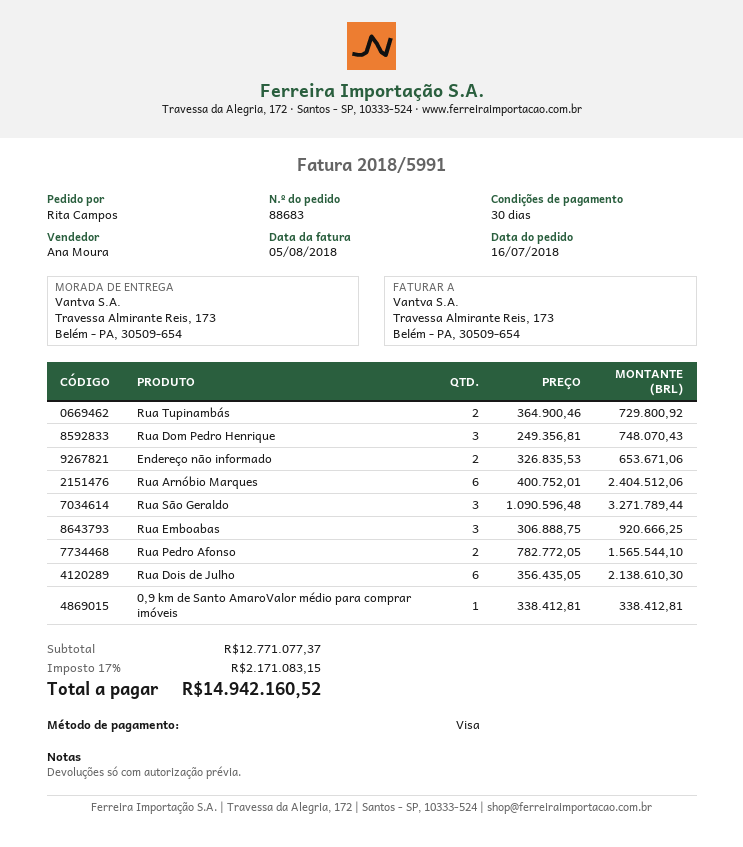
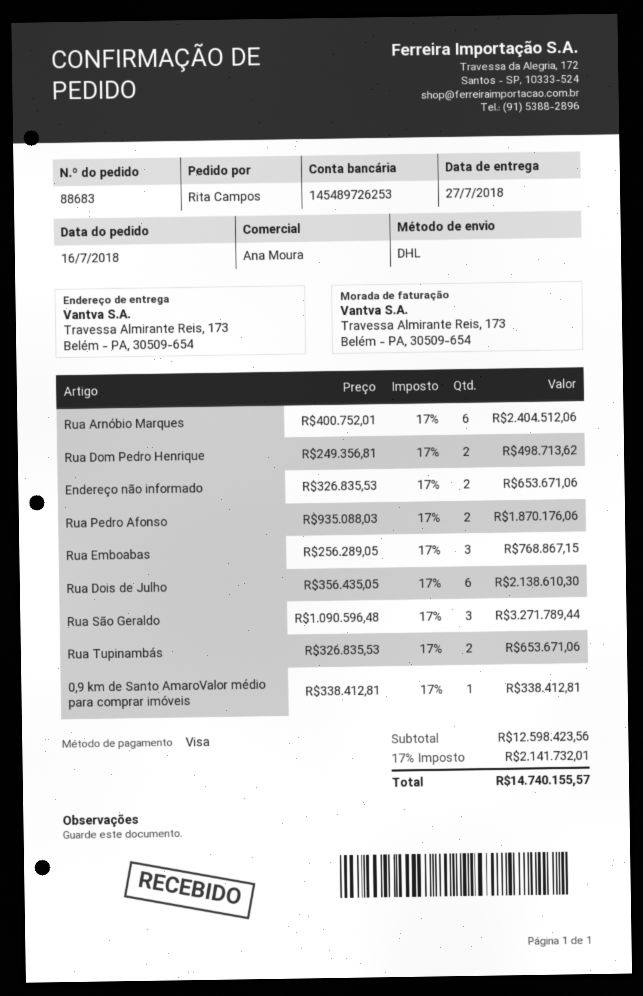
Rua Tupinambás: 2 x 364900.46 = 729800.92 -> 2 x 326835.53 = 653671.06
Rua Dom Pedro Henrique: 3 x 249356.81 = 748070.43 -> 2 x 249356.81 = 498713.62
Rua Emboabas: 3 x 306888.75 = 920666.25 -> 3 x 256289.05 = 768867.15
Rua Pedro Afonso: 2 x 782772.05 = 1565544.10 -> 2 x 935088.03 = 1870176.06
subtotal: 12771077.37 -> 12598423.56
tax: 17% = 2171083.15 -> 17% = 2141732.01
total: 14942160.52 -> 14740155.57

